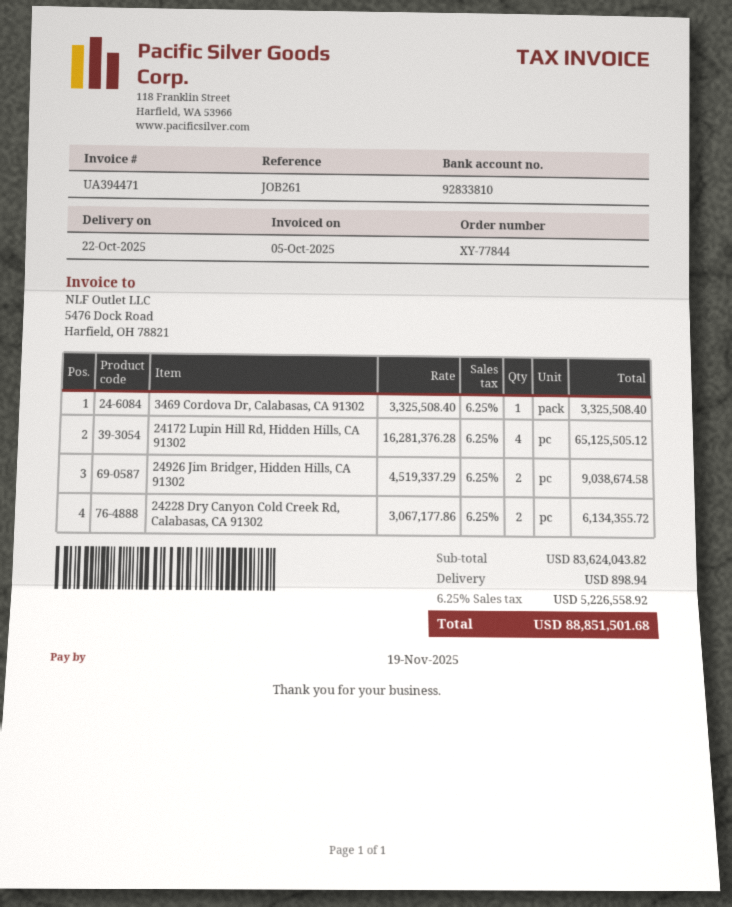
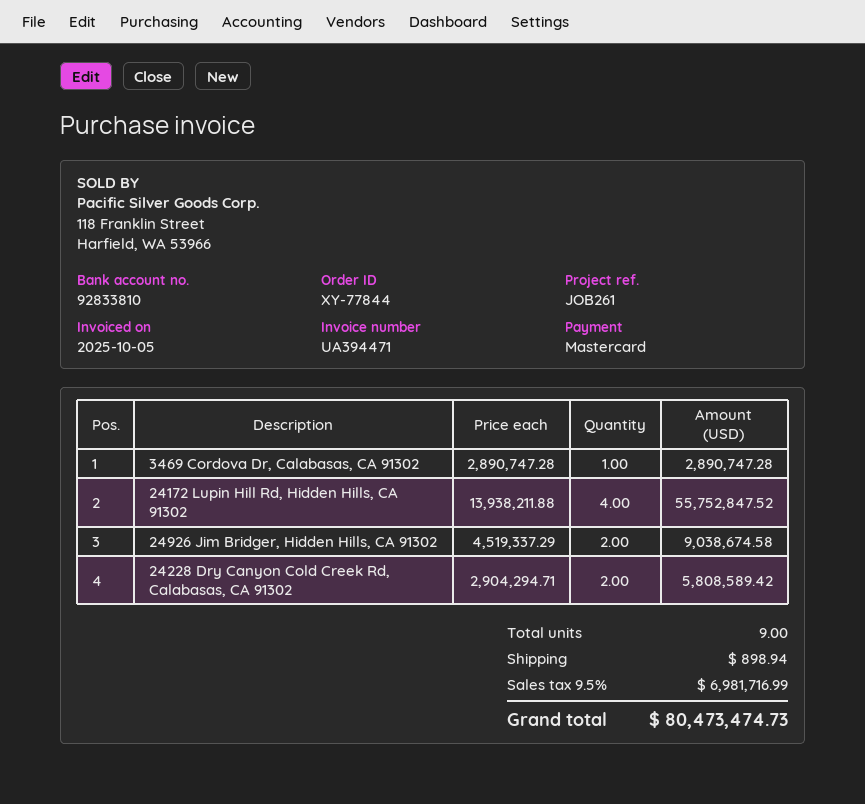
3469 Cordova Dr, Calabasas, CA 91302: 1 x 3325508.40 = 3325508.40 -> 1 x 2890747.28 = 2890747.28
24172 Lupin Hill Rd, Hidden Hills, CA 91302: 4 x 16281376.28 = 65125505.12 -> 4 x 13938211.88 = 55752847.52
24228 Dry Canyon Cold Creek Rd, Calabasas, CA 91302: 2 x 3067177.86 = 6134355.72 -> 2 x 2904294.71 = 5808589.42
tax: 6.25% = 5226558.92 -> 9.5% = 6981716.99
total: 88851501.68 -> 80473474.73

